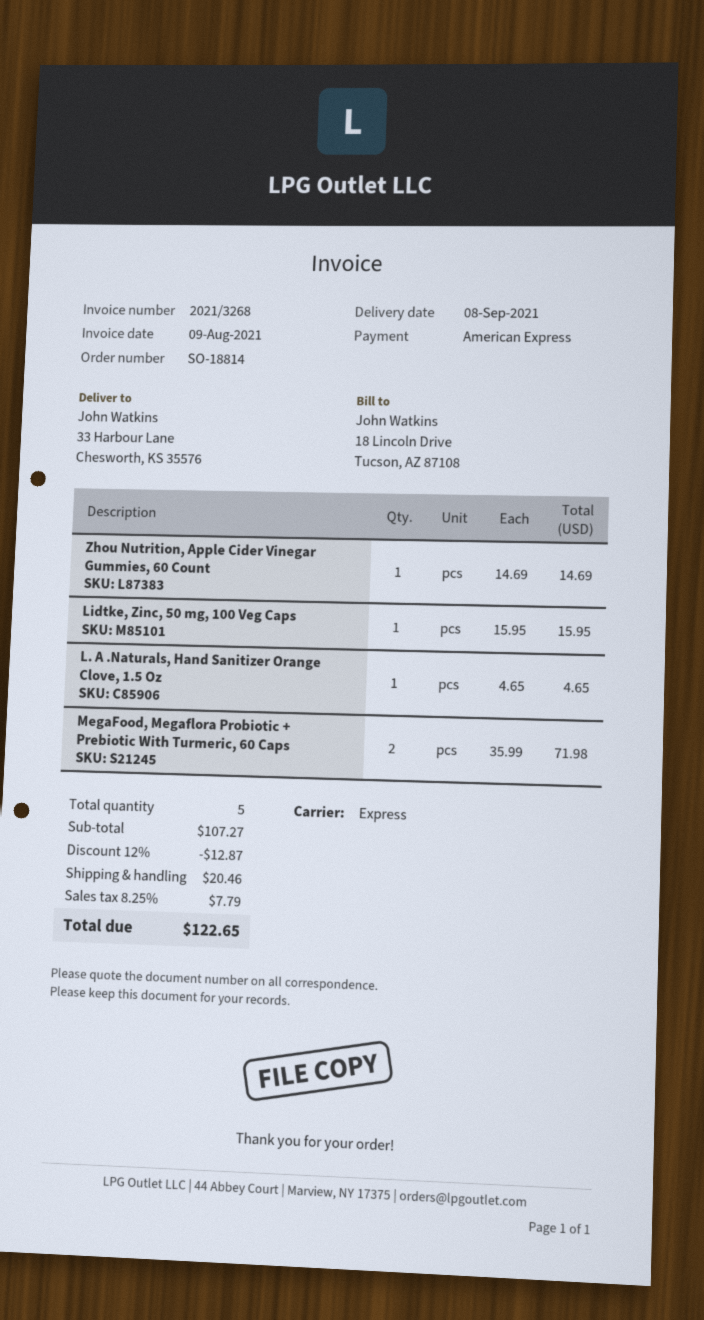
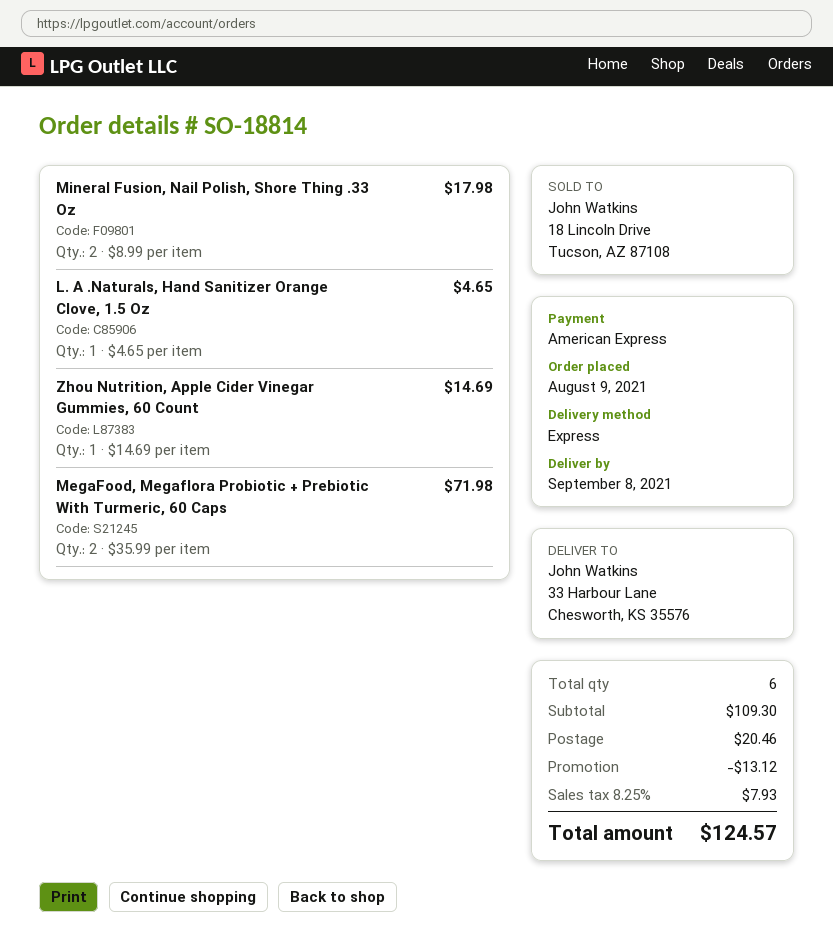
Lidtke, Zinc, 50 mg, 100 Veg Caps: 1 x 15.95 = 15.95 -> none
Mineral Fusion, Nail Polish, Shore Thing .33 Oz: none -> 2 x 8.99 = 17.98
total quantity: 5 -> 6
subtotal: 107.27 -> 109.30
discount: 12.87 -> 13.12
tax: 8.25% = 7.79 -> 8.25% = 7.93
total: 122.65 -> 124.57

